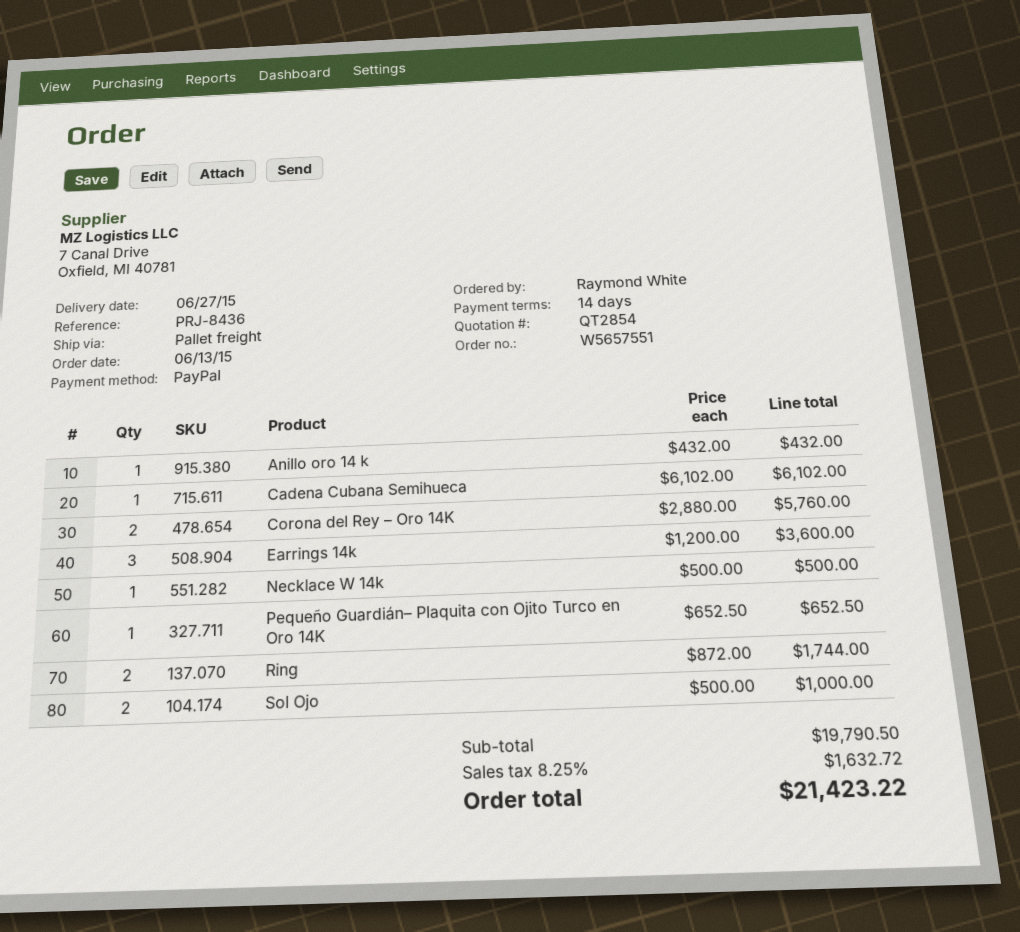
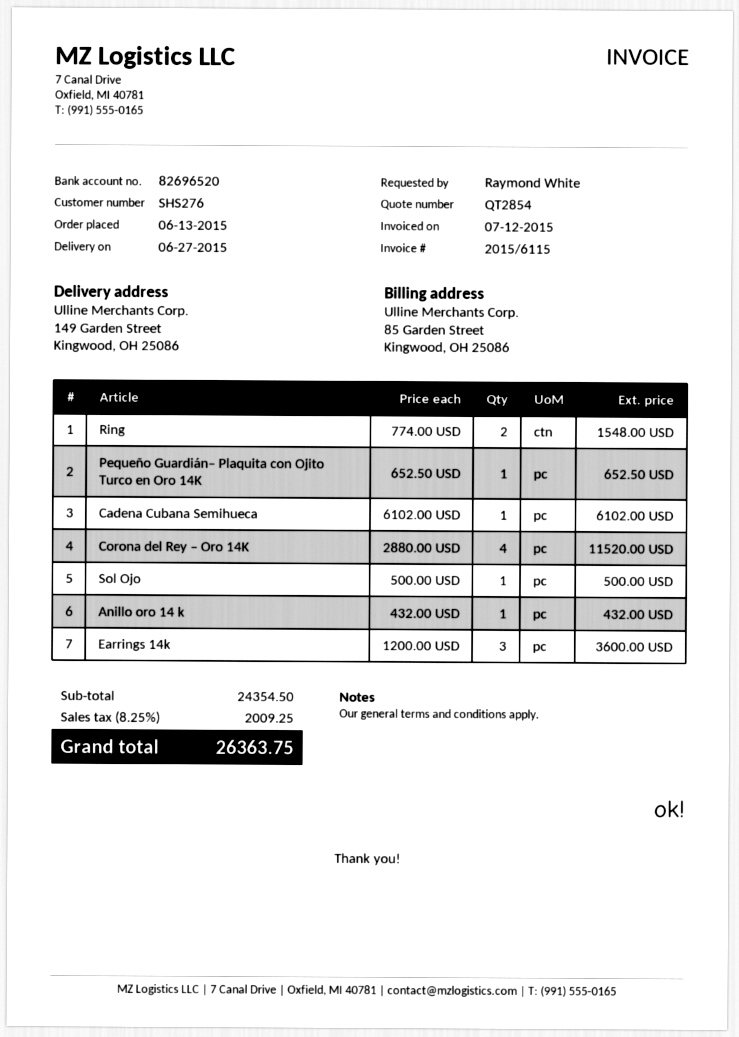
Corona del Rey – Oro 14K: 2 x 2880.00 = 5760.00 -> 4 x 2880.00 = 11520.00
Necklace W 14k: 1 x 500.00 = 500.00 -> none
Ring: 2 x 872.00 = 1744.00 -> 2 x 774.00 = 1548.00
Sol Ojo: 2 x 500.00 = 1000.00 -> 1 x 500.00 = 500.00
subtotal: 19790.50 -> 24354.50
tax: 8.25% = 1632.72 -> 8.25% = 2009.25
total: 21423.22 -> 26363.75

